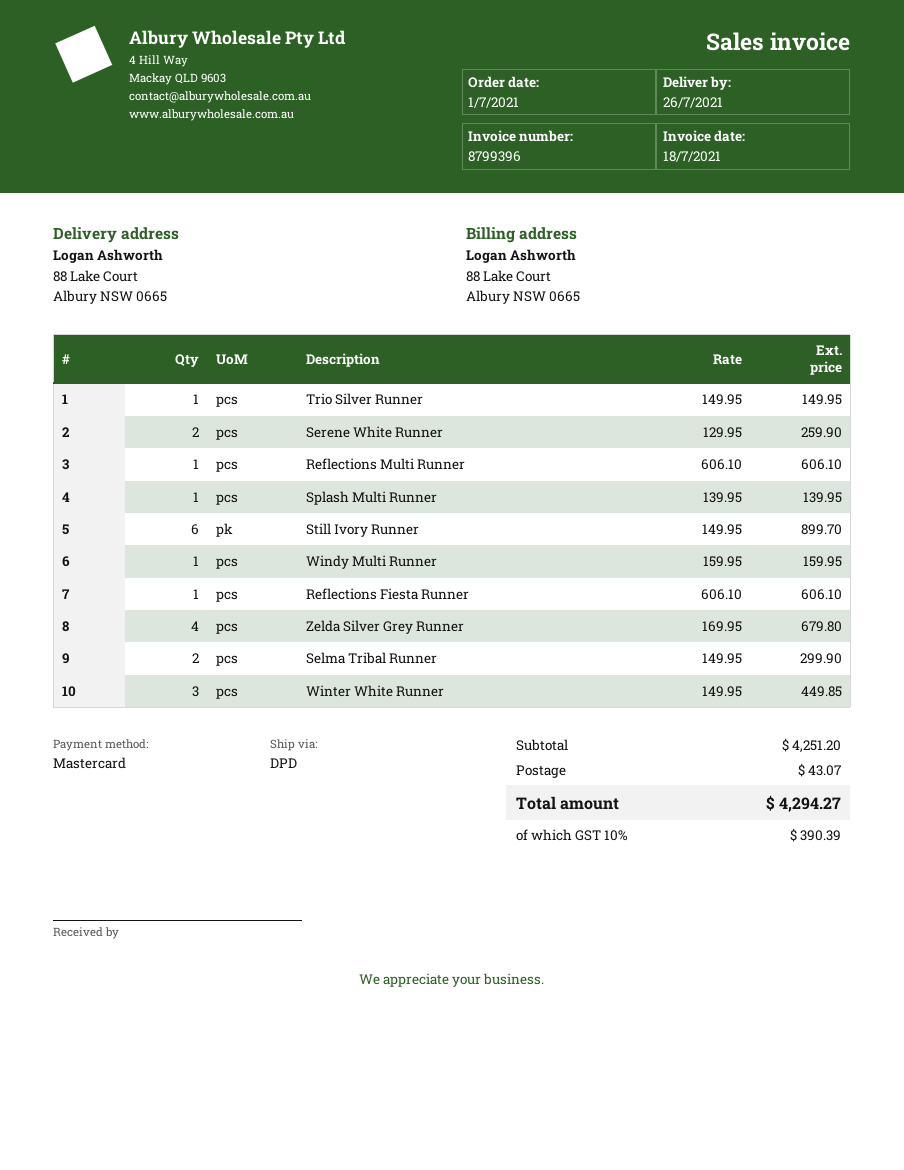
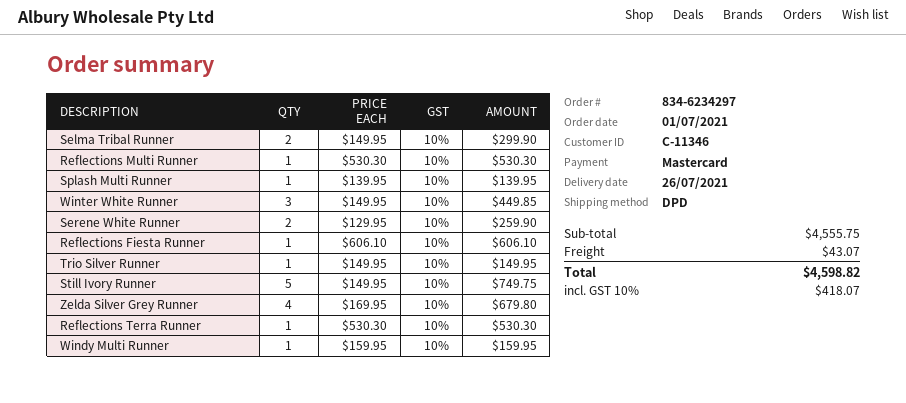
Reflections Multi Runner: 1 x 606.10 = 606.10 -> 1 x 530.30 = 530.30
Still Ivory Runner: 6 x 149.95 = 899.70 -> 5 x 149.95 = 749.75
Reflections Terra Runner: none -> 1 x 530.30 = 530.30
subtotal: 4251.20 -> 4555.75
tax: 10% = 390.39 -> 10% = 418.07
total: 4294.27 -> 4598.82

